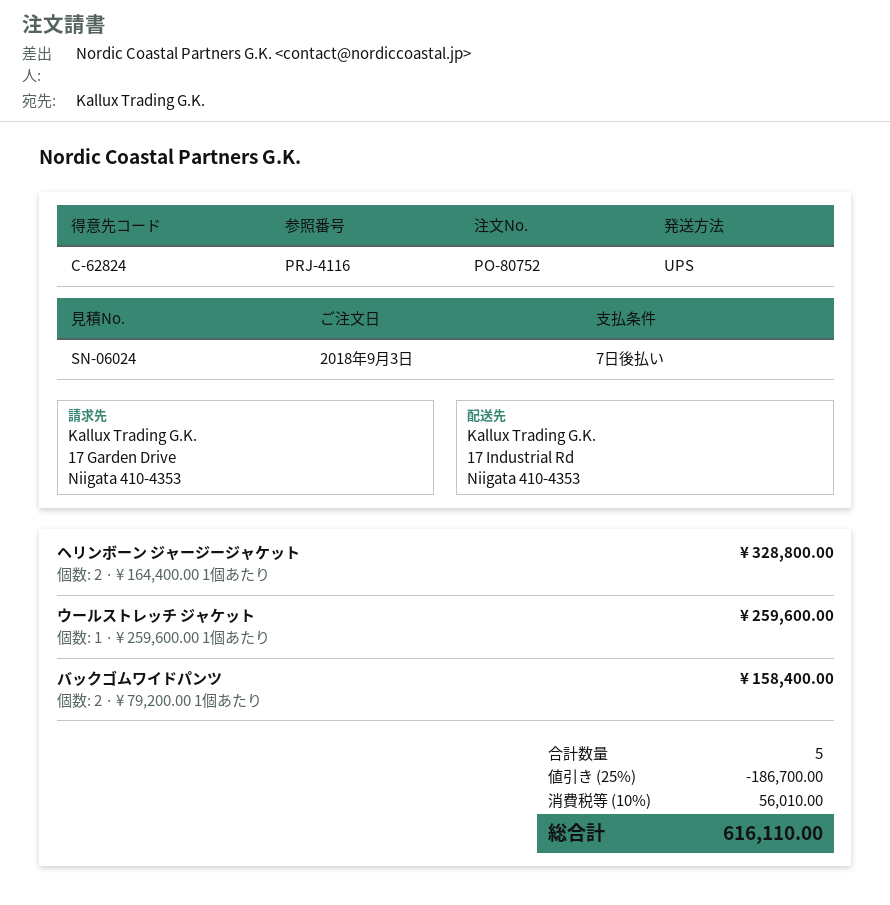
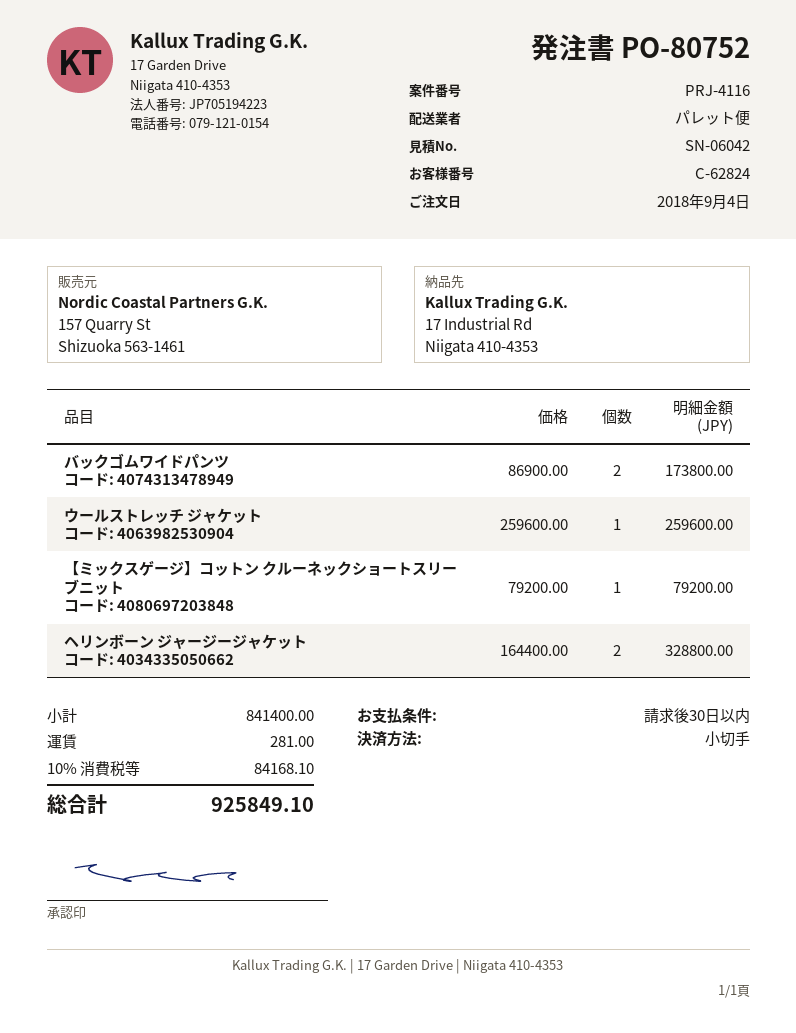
quote number: SN-06024 -> SN-06042
order date: 2018-09-03 -> 2018-09-04
payment terms: 7 days -> 30 days
shipping method: UPS -> pallet freight
バックゴムワイドパンツ: 2 x 79200.00 = 158400.00 -> 2 x 86900.00 = 173800.00
【ミックスゲージ】コットン クルーネックショートスリーブニット: none -> 1 x 79200.00 = 79200.00
discount: 25% = 186700.00 -> none
shipping: none -> 281.00
tax: 10% = 56010.00 -> 10% = 84168.10
total: 616110.00 -> 925849.10

